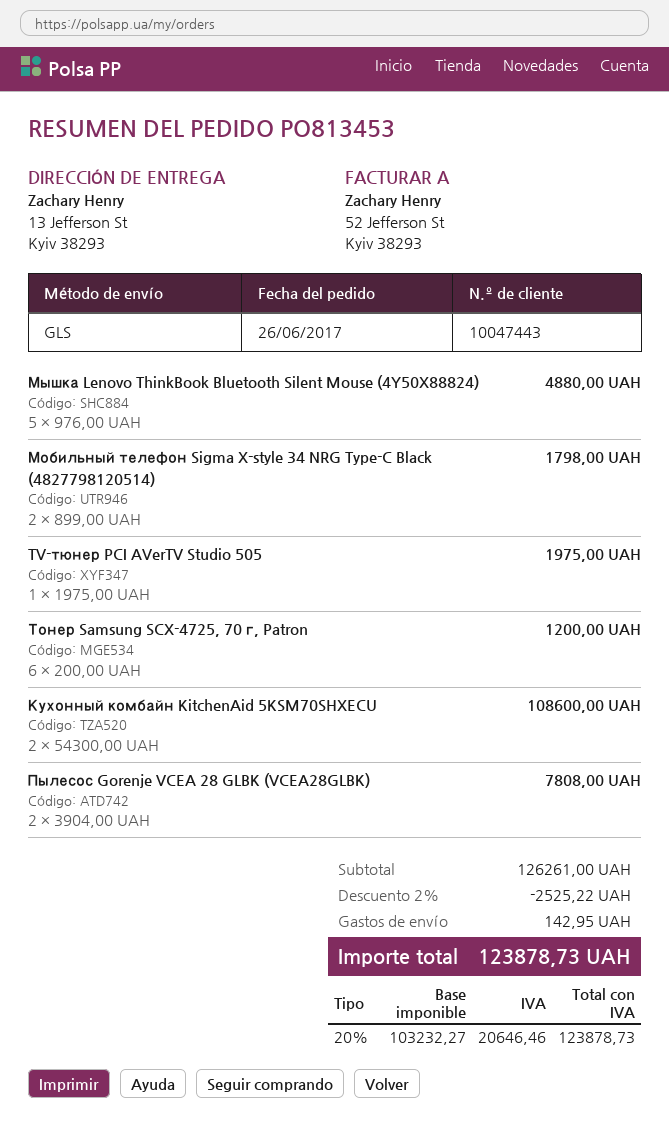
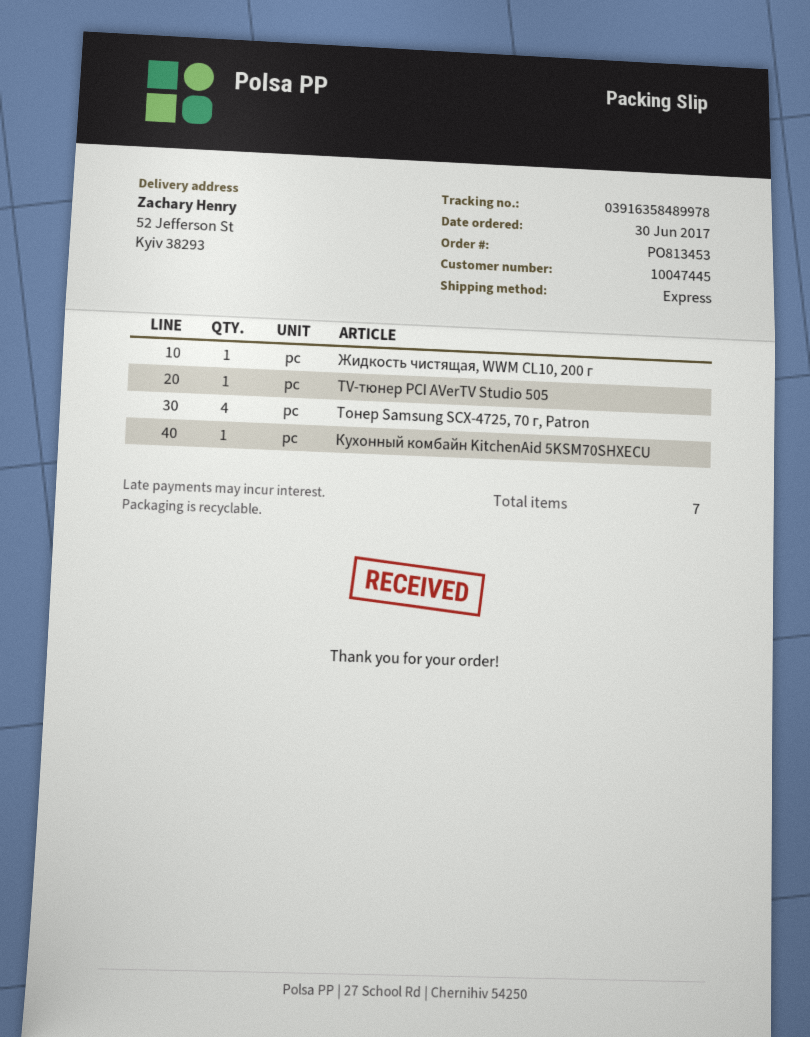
order date: 2017-06-26 -> 2017-06-30
customer number: 10047443 -> 10047445
shipping method: GLS -> express
ship to: 13 Jefferson St, Kyiv 38293 -> 52 Jefferson St, Kyiv 38293
Мышка Lenovo ThinkBook Bluetooth Silent Mouse (4Y50X88824): 5 -> none
Мобильный телефон Sigma X-style 34 NRG Type-C Black (4827798120514): 2 -> none
Тонер Samsung SCX-4725, 70 г, Patron: 6 -> 4
Кухонный комбайн KitchenAid 5KSM70SHXECU: 2 -> 1
Пылесос Gorenje VCEA 28 GLBK (VCEA28GLBK): 2 -> none
Жидкость чистящая, WWM CL10, 200 г: none -> 1

